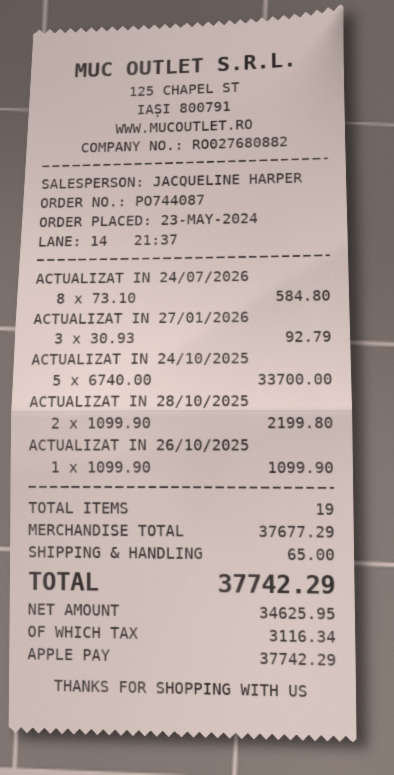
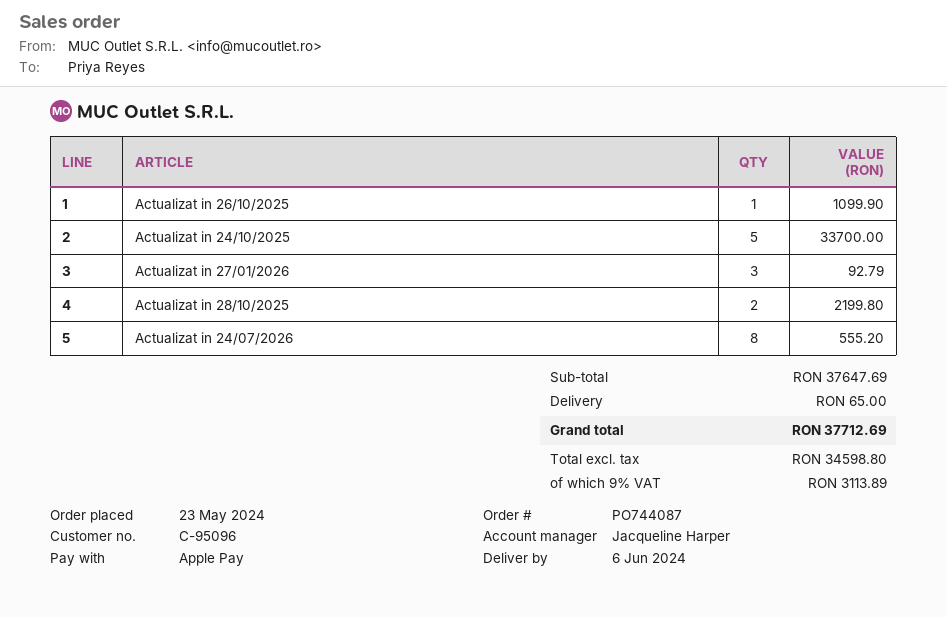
ACTUALIZAT IN 24/07/2026: 8 for 584.80 -> 8 for 555.20
subtotal: 37677.29 -> 37647.69
net: 34625.95 -> 34598.80
tax: 3116.34 -> 3113.89
total: 37742.29 -> 37712.69

